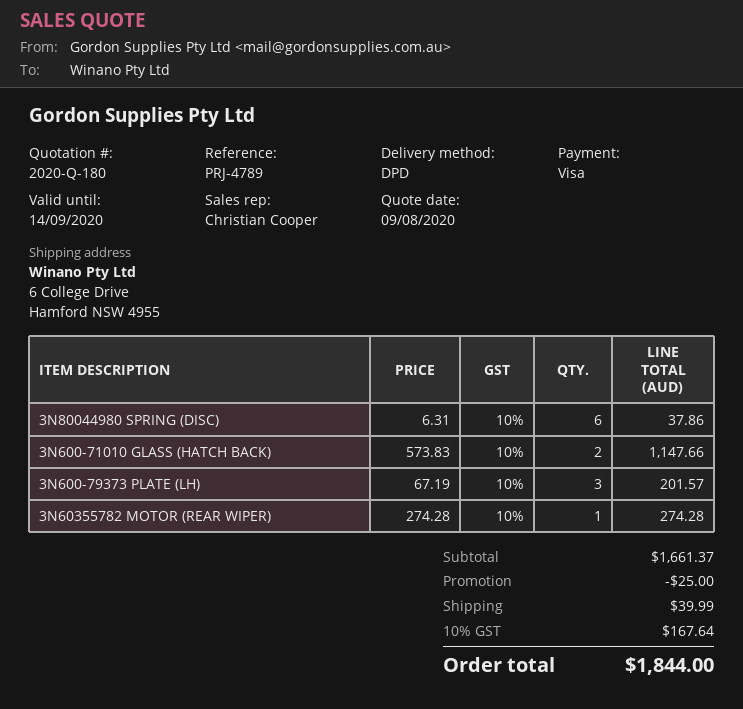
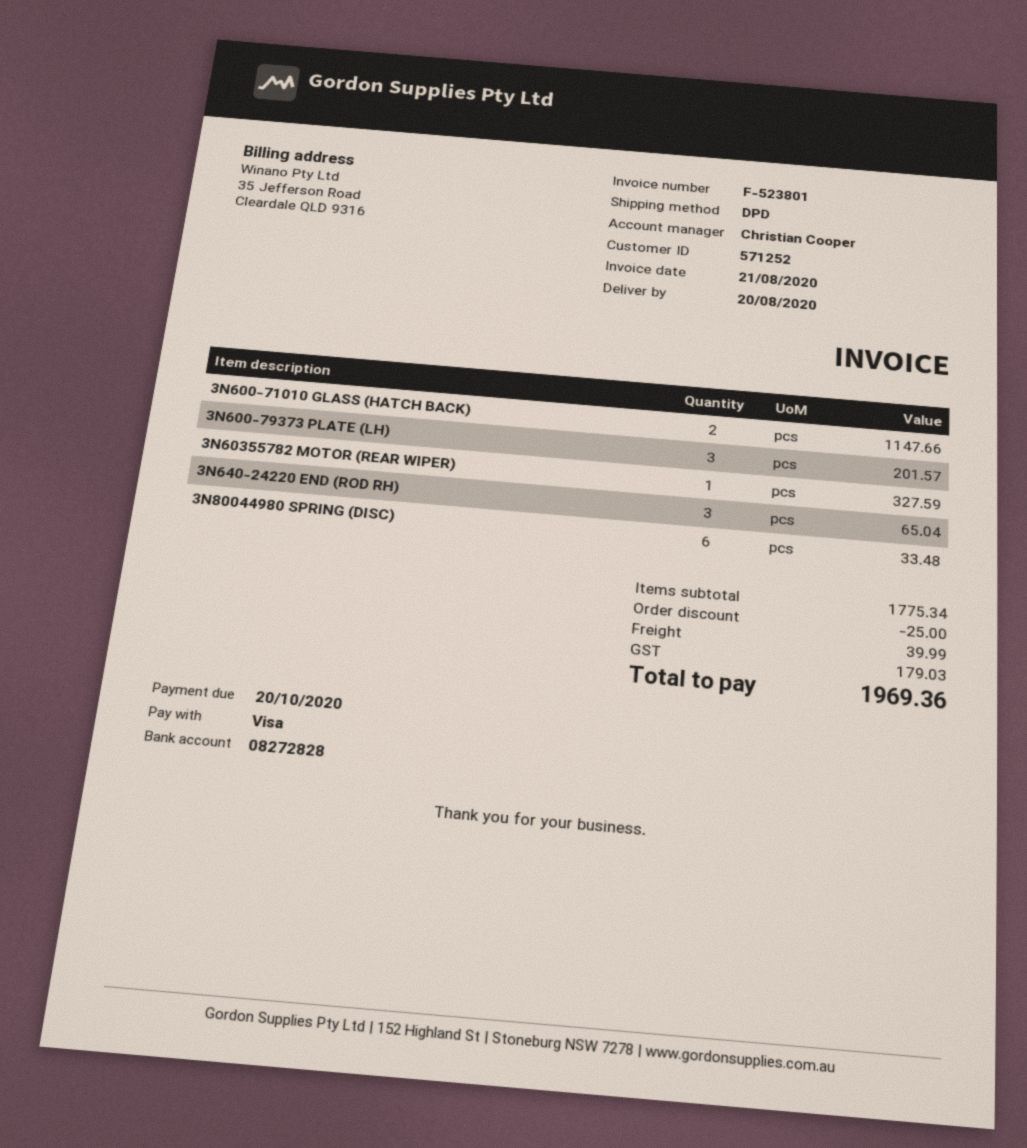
3N80044980 SPRING (DISC): 6 for 37.86 -> 6 for 33.48
3N60355782 MOTOR (REAR WIPER): 1 for 274.28 -> 1 for 327.59
3N640-24220 END (ROD RH): none -> 3 for 65.04
subtotal: 1661.37 -> 1775.34
tax: 167.64 -> 179.03
total: 1844.00 -> 1969.36

